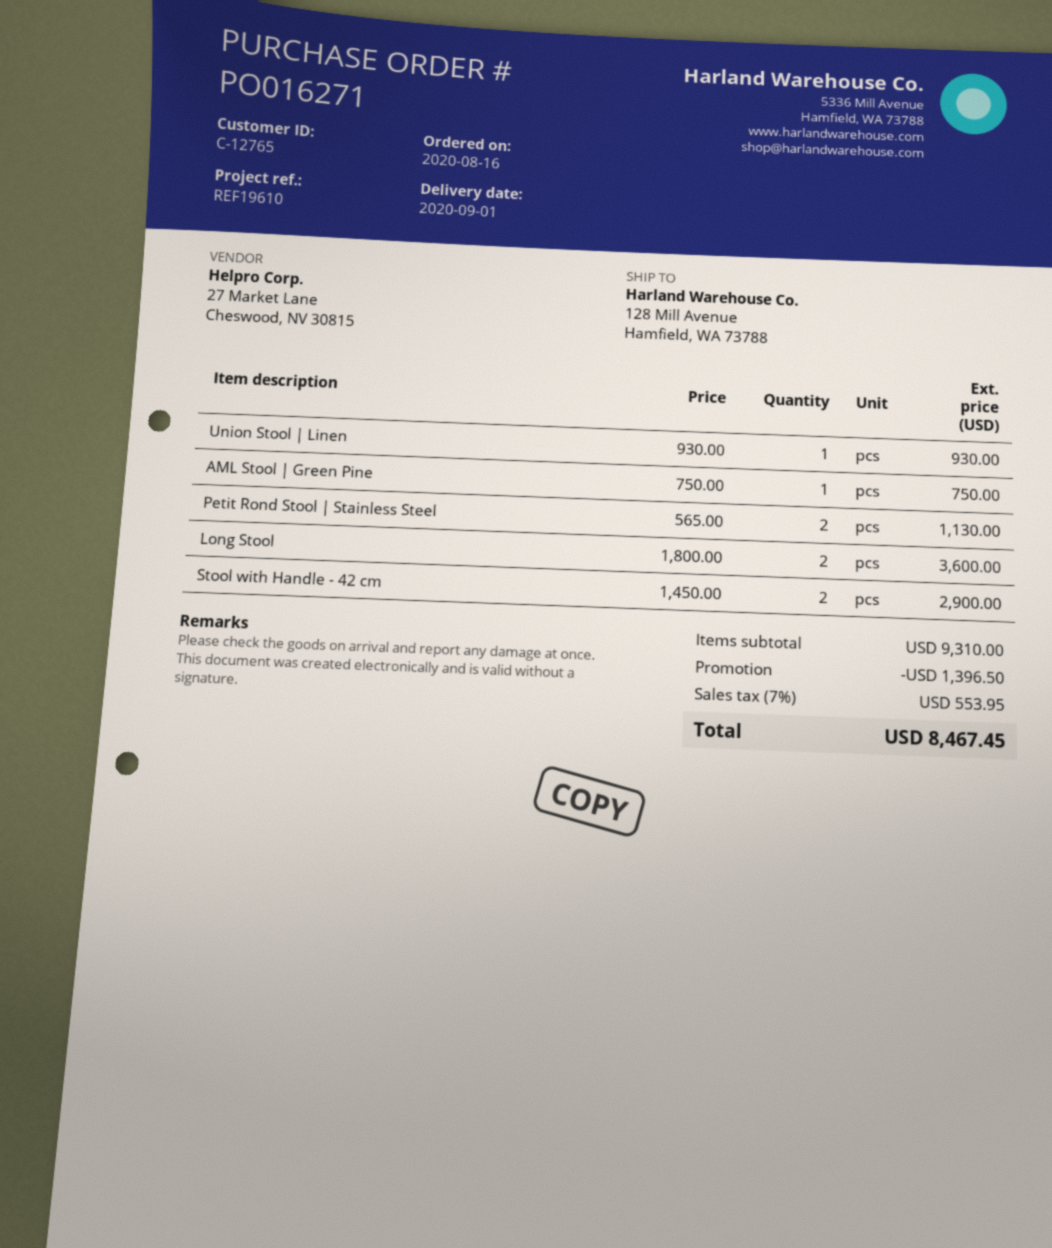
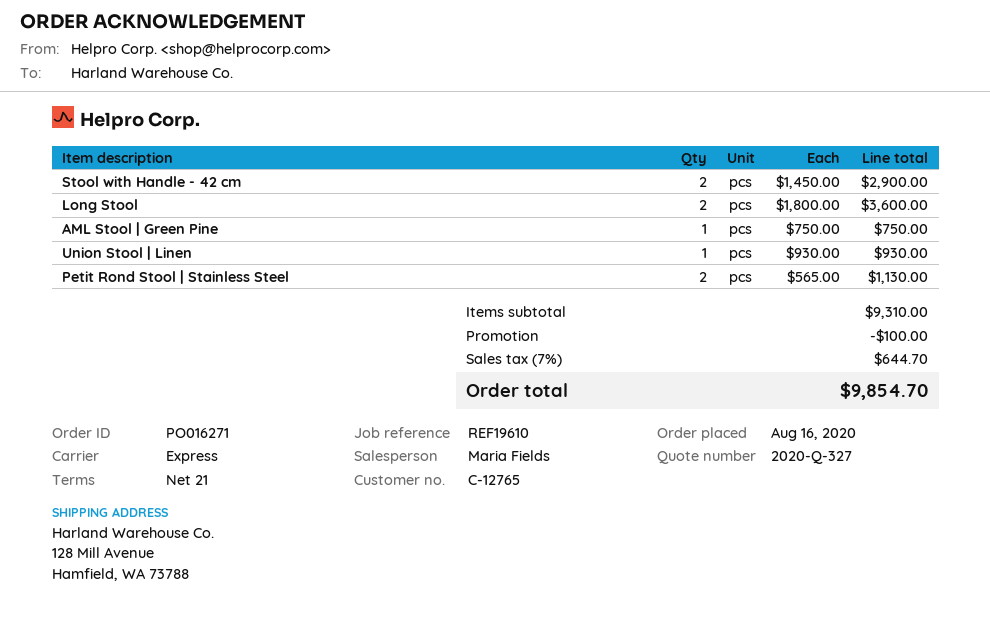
discount: 1396.50 -> 100.00
tax: 7% = 553.95 -> 7% = 644.70
total: 8467.45 -> 9854.70

